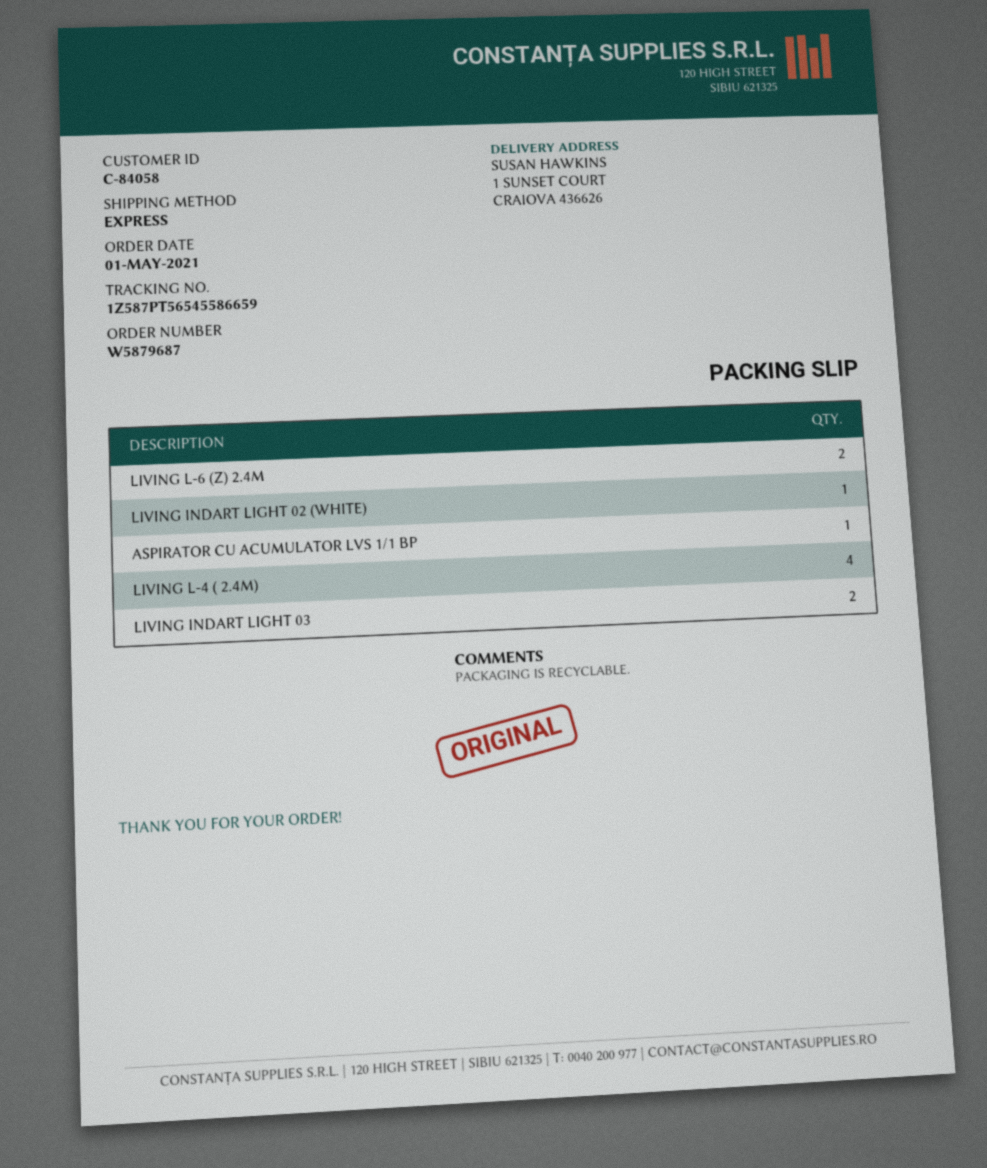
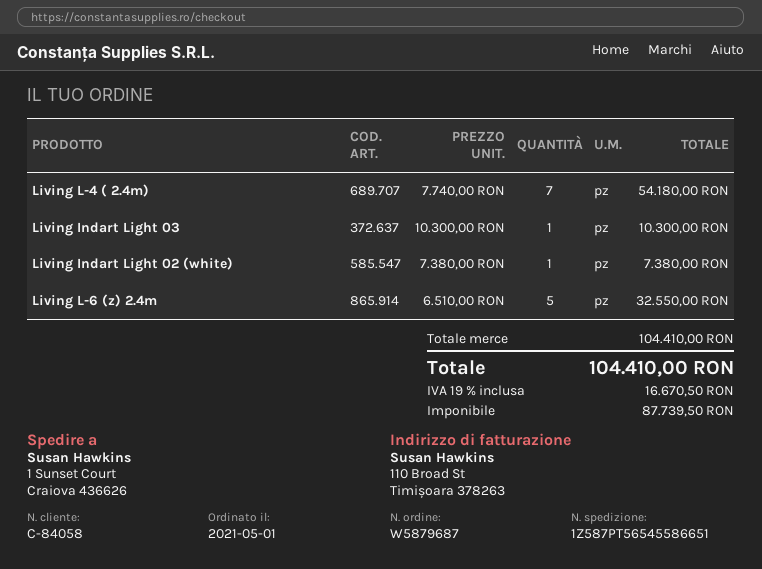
tracking number: 1Z587PT56545586659 -> 1Z587PT56545586651
LIVING L-6 (Z) 2.4M: 2 -> 5
ASPIRATOR CU ACUMULATOR LVS 1/1 BP: 1 -> none
LIVING L-4 ( 2.4M): 4 -> 7
LIVING INDART LIGHT 03: 2 -> 1

